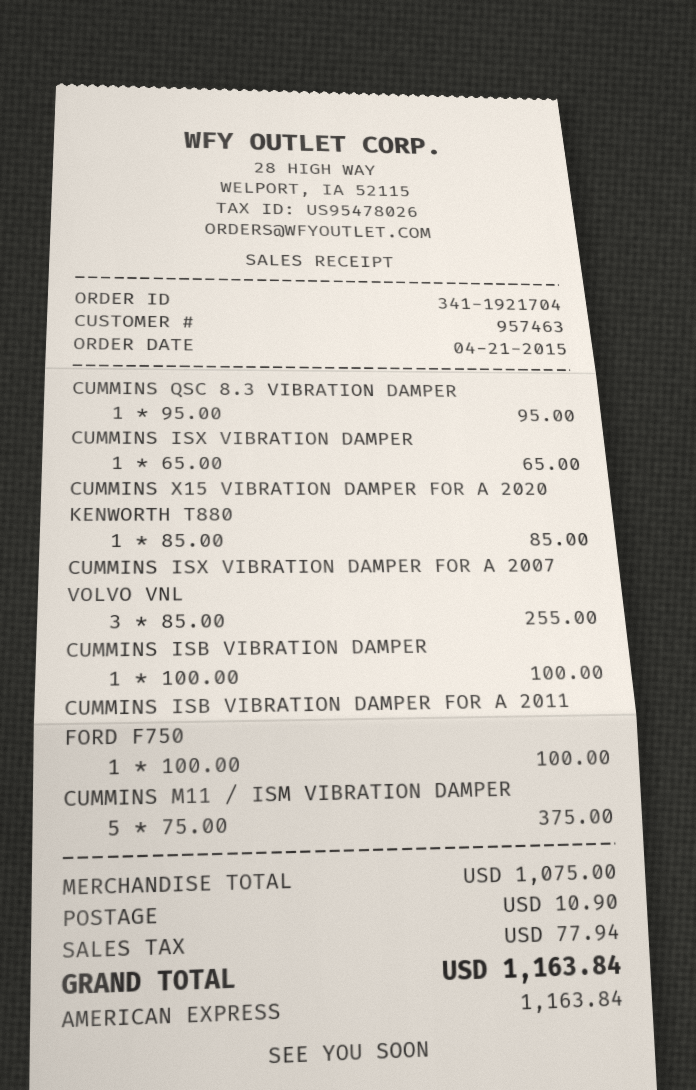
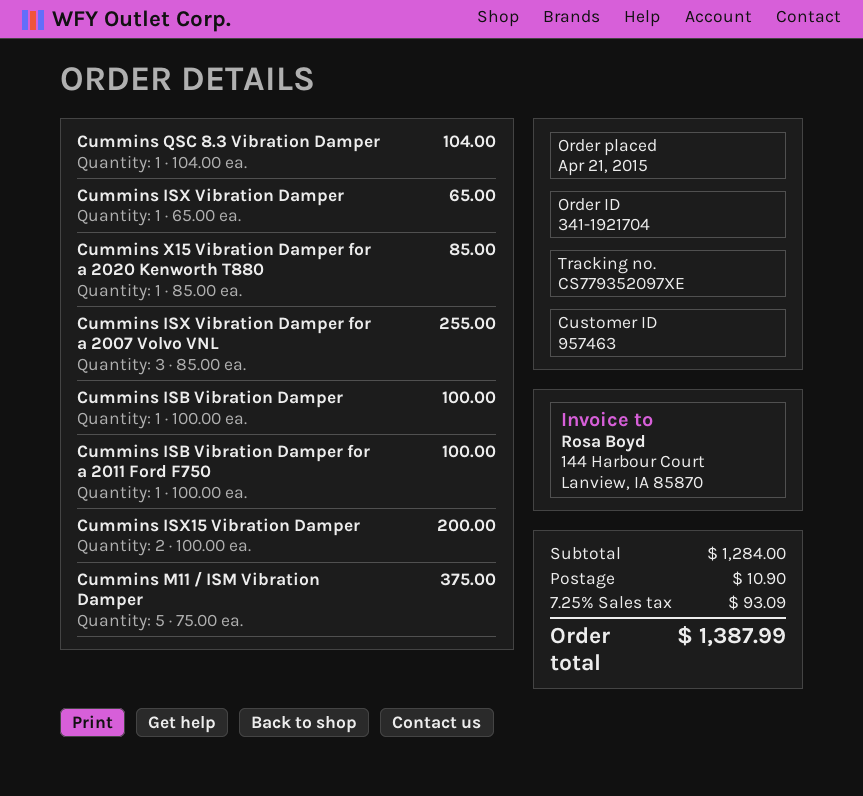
CUMMINS QSC 8.3 VIBRATION DAMPER: 1 x 95.00 = 95.00 -> 1 x 104.00 = 104.00
Cummins ISX15 Vibration Damper: none -> 2 x 100.00 = 200.00
subtotal: 1075.00 -> 1284.00
tax: 77.94 -> 93.09
total: 1163.84 -> 1387.99

